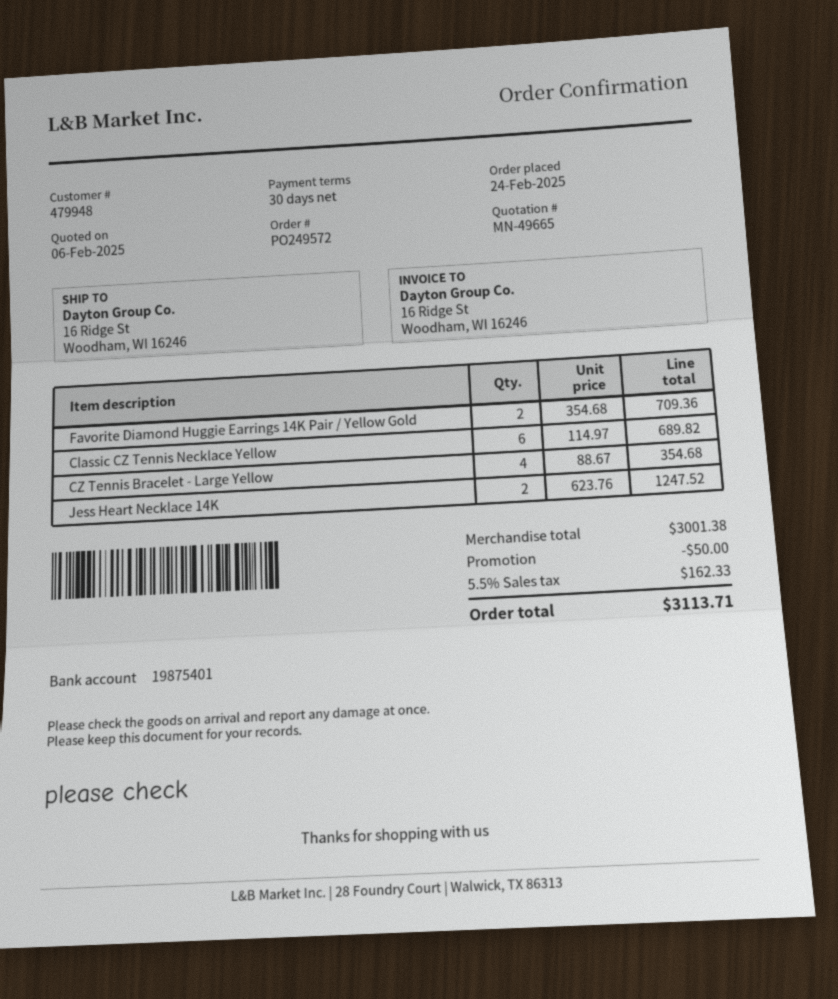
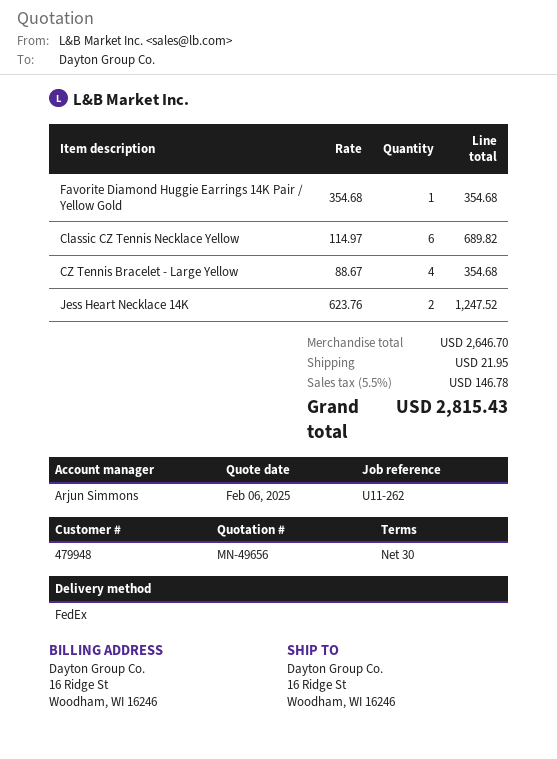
quote number: MN-49665 -> MN-49656
Favorite Diamond Huggie Earrings 14K Pair / Yellow Gold: 2 x 354.68 = 709.36 -> 1 x 354.68 = 354.68
subtotal: 3001.38 -> 2646.70
discount: 50.00 -> none
shipping: none -> 21.95
tax: 5.5% = 162.33 -> 5.5% = 146.78
total: 3113.71 -> 2815.43

